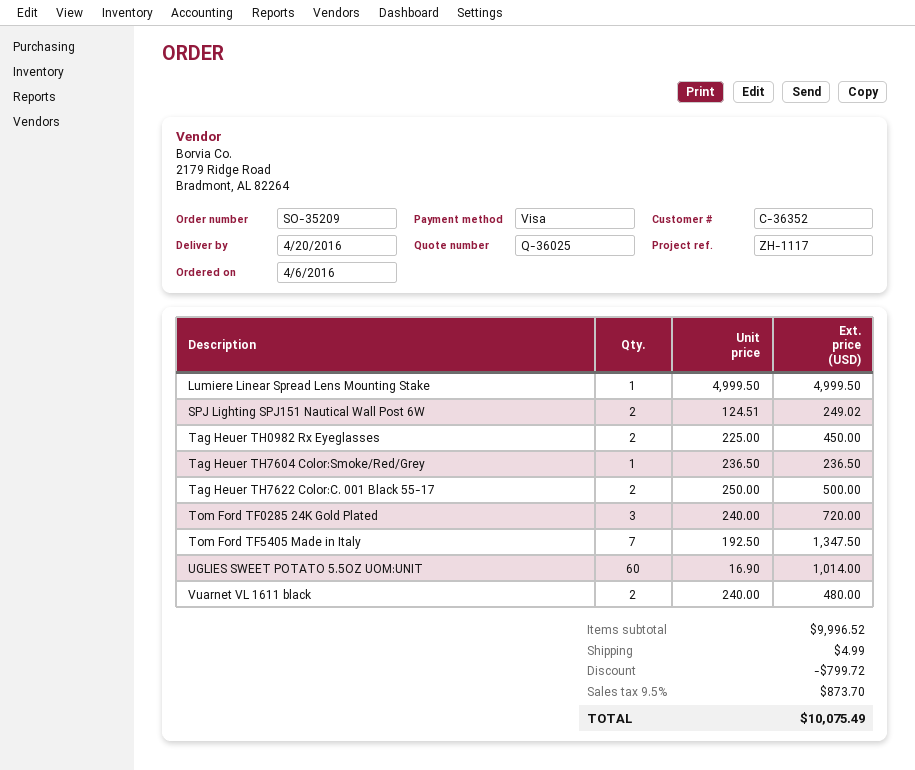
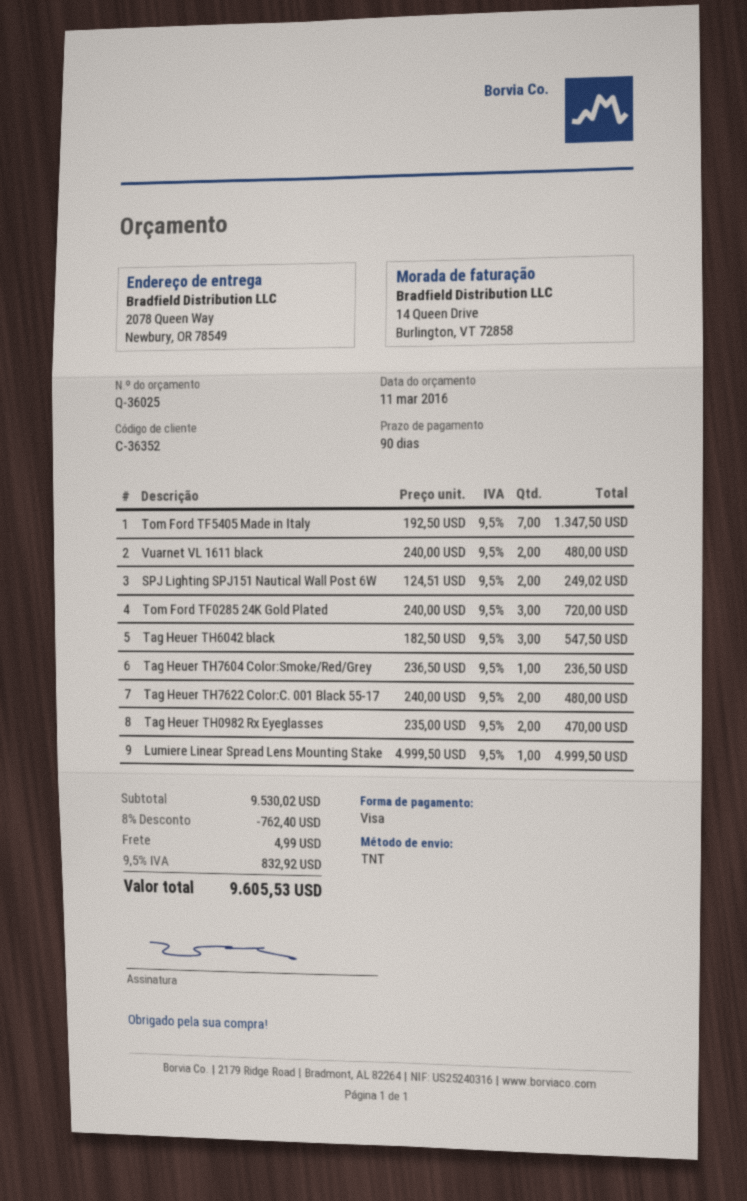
Tag Heuer TH0982 Rx Eyeglasses: 2 x 225.00 = 450.00 -> 2 x 235.00 = 470.00
Tag Heuer TH7622 Color:C. 001 Black 55-17: 2 x 250.00 = 500.00 -> 2 x 240.00 = 480.00
UGLIES SWEET POTATO 5.5OZ UOM:UNIT: 60 x 16.90 = 1014.00 -> none
Tag Heuer TH6042 black: none -> 3 x 182.50 = 547.50
subtotal: 9996.52 -> 9530.02
discount: 799.72 -> 762.40
tax: 9.5% = 873.70 -> 9.5% = 832.92
total: 10075.49 -> 9605.53

